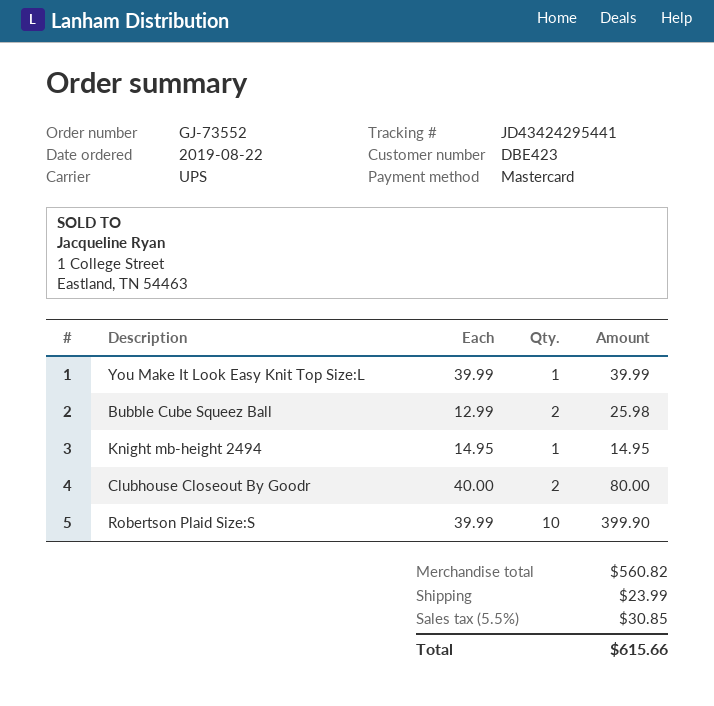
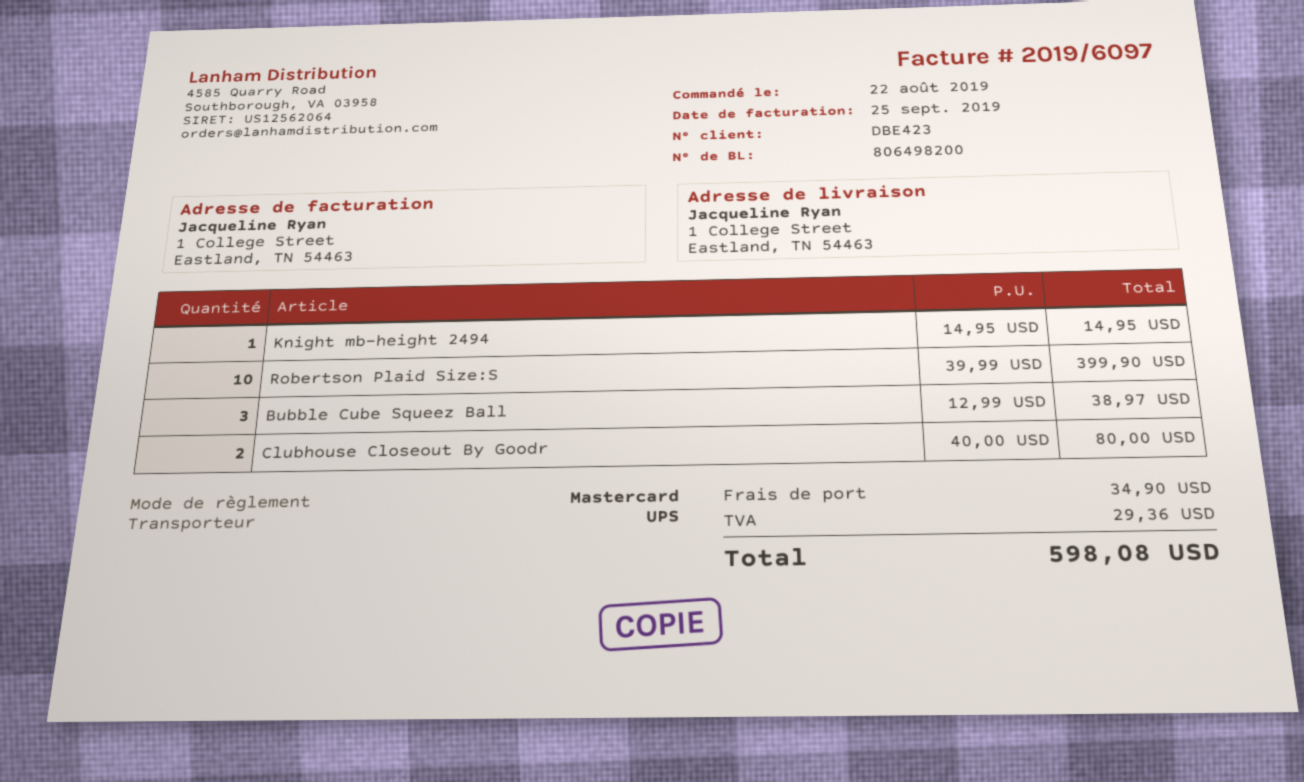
You Make It Look Easy Knit Top Size:L: 1 x 39.99 = 39.99 -> none
Bubble Cube Squeez Ball: 2 x 12.99 = 25.98 -> 3 x 12.99 = 38.97
shipping: 23.99 -> 34.90
tax: 30.85 -> 29.36
total: 615.66 -> 598.08

